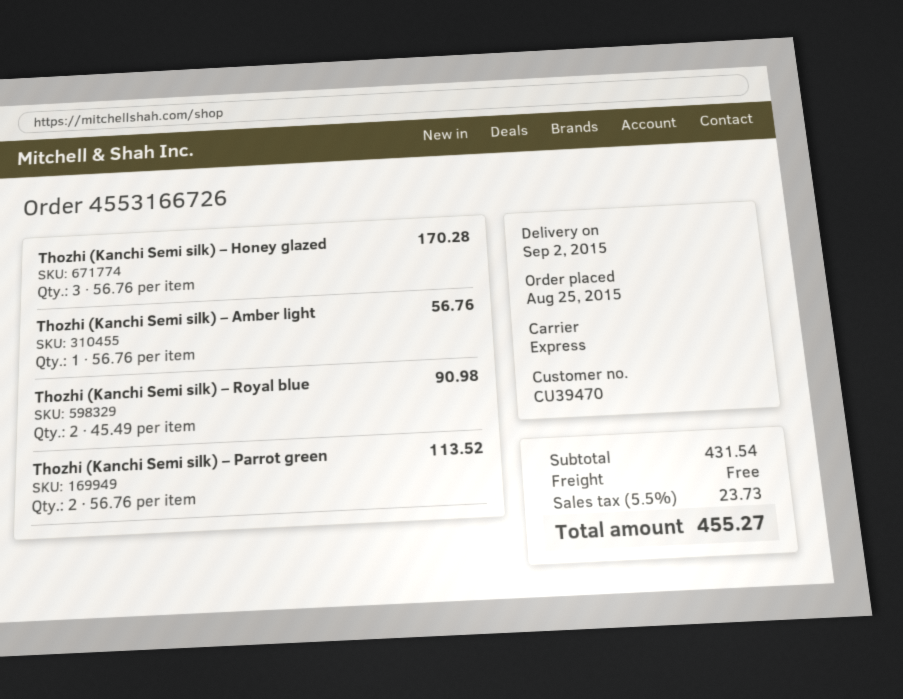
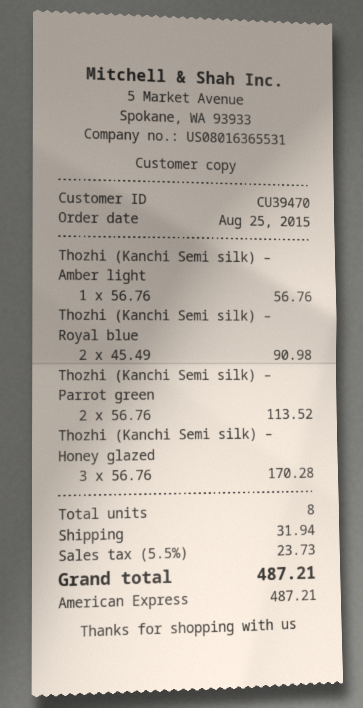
shipping: 0.00 -> 31.94
total: 455.27 -> 487.21

